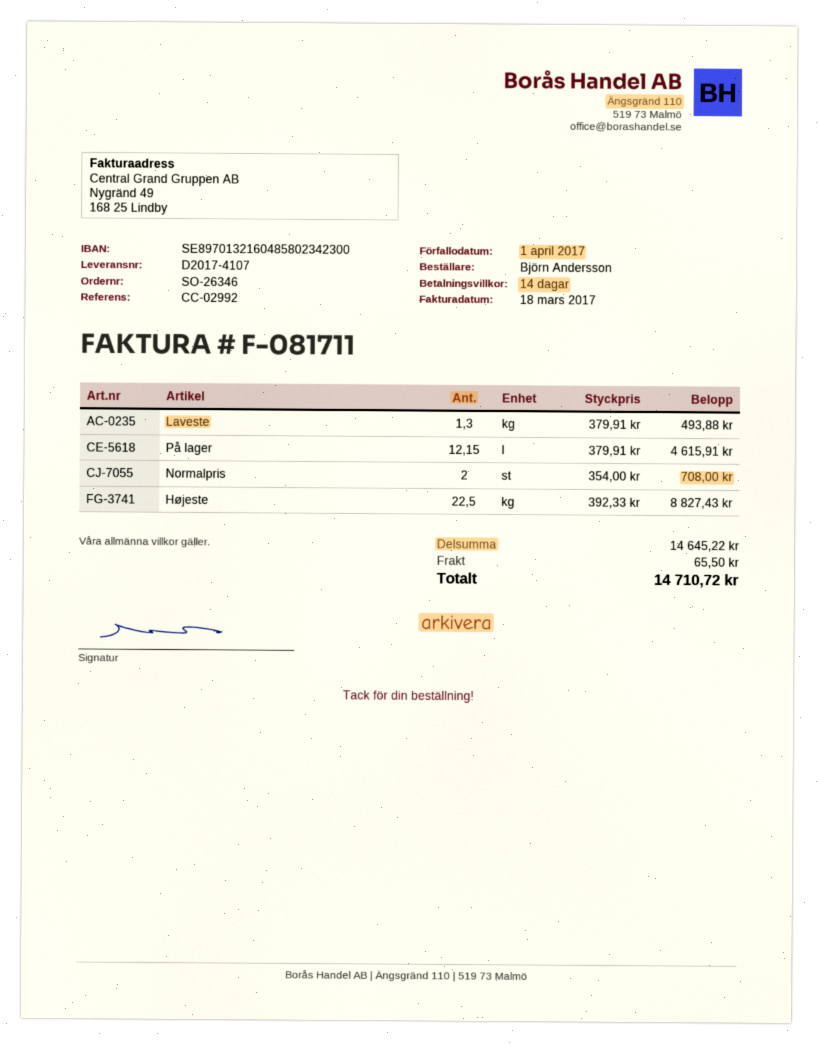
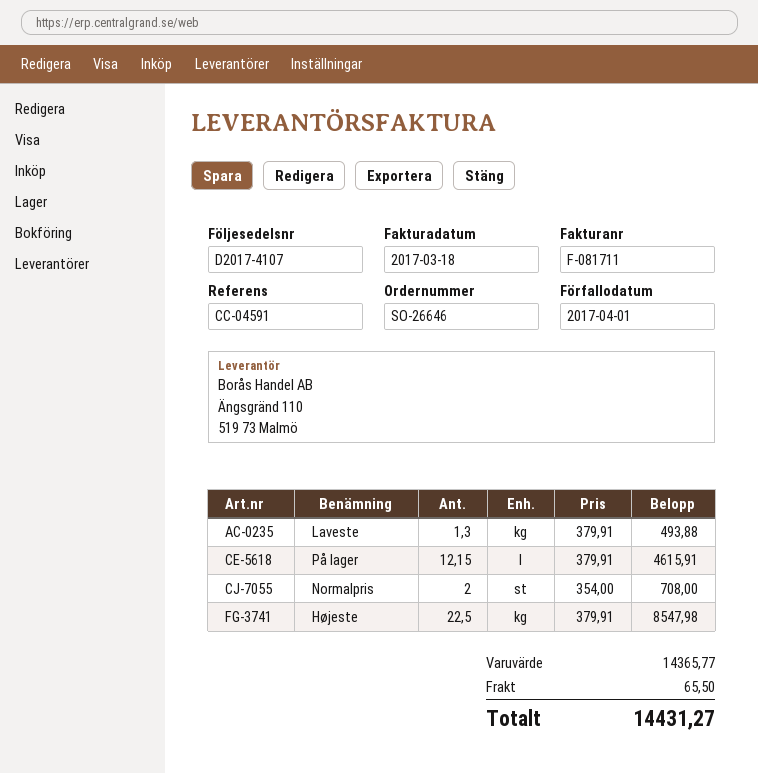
order number: SO-26346 -> SO-26646
reference: CC-02992 -> CC-04591
Højeste: 22.5 x 392.33 = 8827.43 -> 22.5 x 379.91 = 8547.98
subtotal: 14645.22 -> 14365.77
total: 14710.72 -> 14431.27

